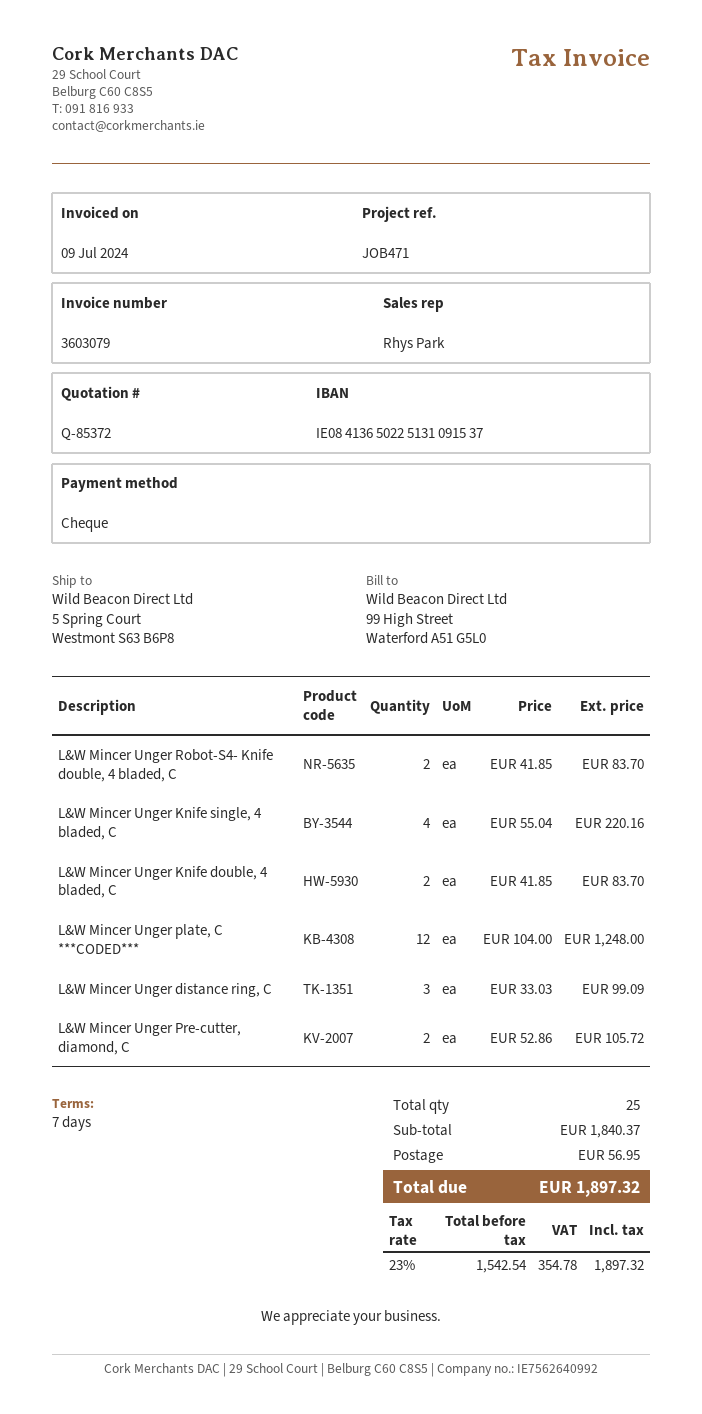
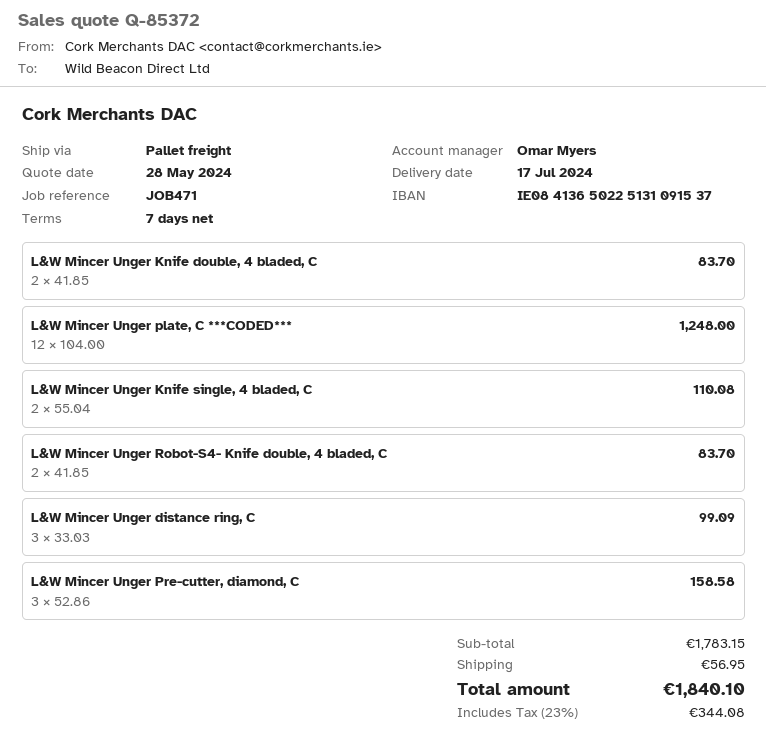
sales rep: Rhys Park -> Omar Myers
L&W Mincer Unger Knife single, 4 bladed, C: 4 x 55.04 = 220.16 -> 2 x 55.04 = 110.08
L&W Mincer Unger Pre-cutter, diamond, C: 2 x 52.86 = 105.72 -> 3 x 52.86 = 158.58
subtotal: 1840.37 -> 1783.15
tax: 23% = 354.78 -> 23% = 344.08
total: 1897.32 -> 1840.10

